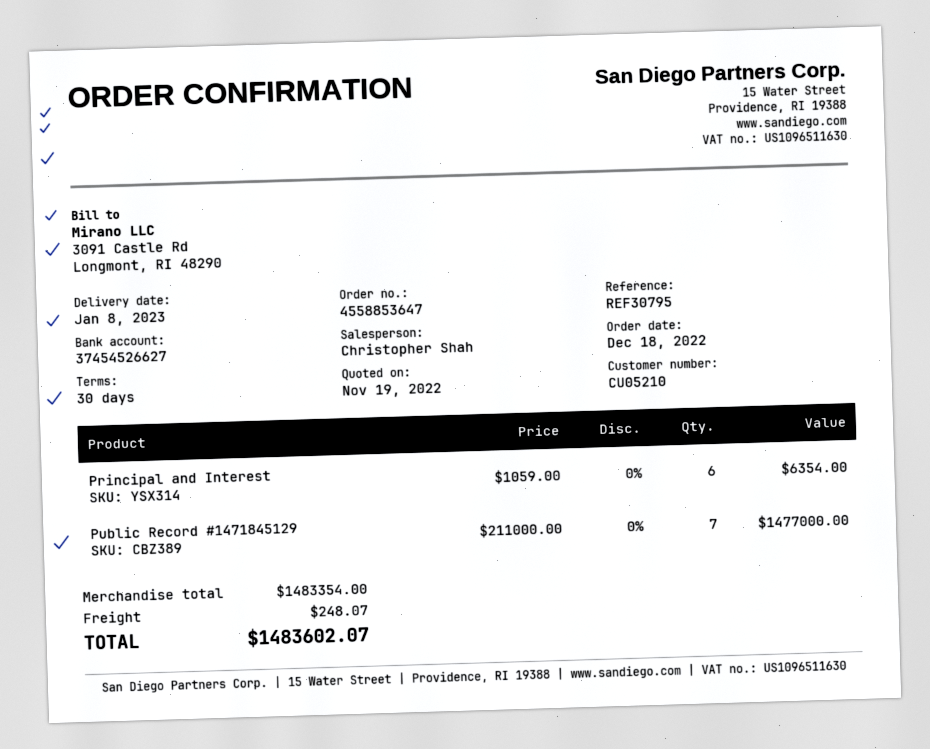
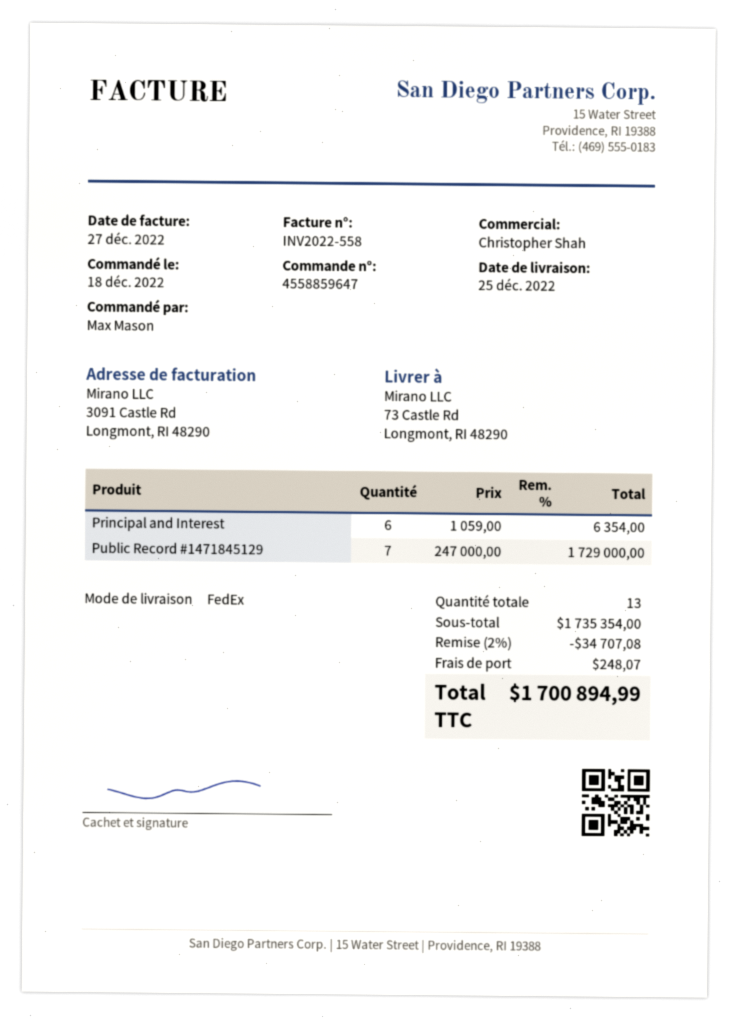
order number: 4558853647 -> 4558859647
delivery date: 2023-01-08 -> 2022-12-25
Public Record #1471845129: 7 x 211000.00 = 1477000.00 -> 7 x 247000.00 = 1729000.00
subtotal: 1483354.00 -> 1735354.00
discount: none -> 2% = 34707.08
total: 1483602.07 -> 1700894.99

